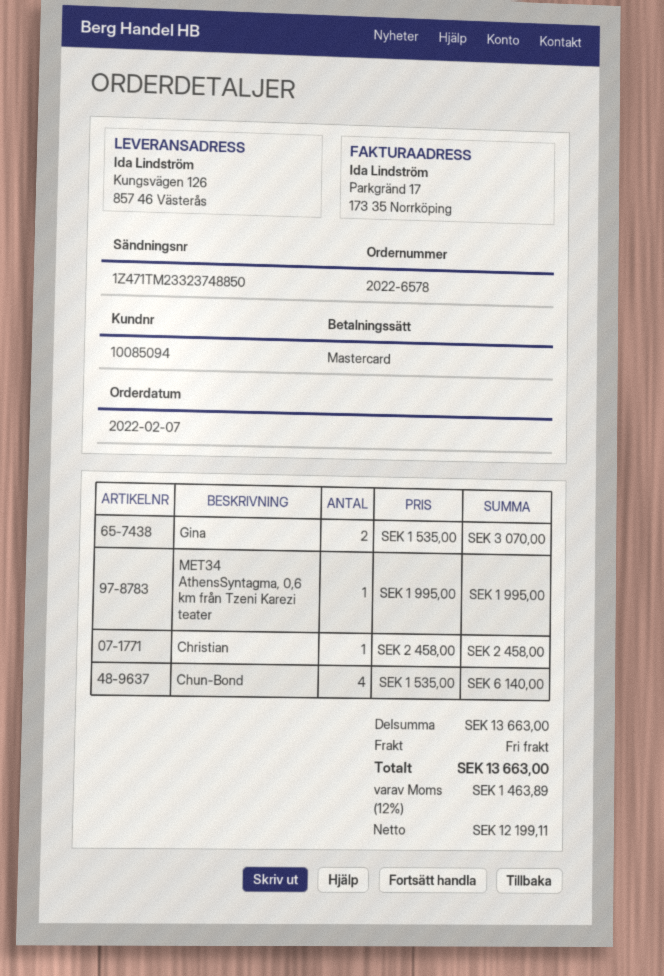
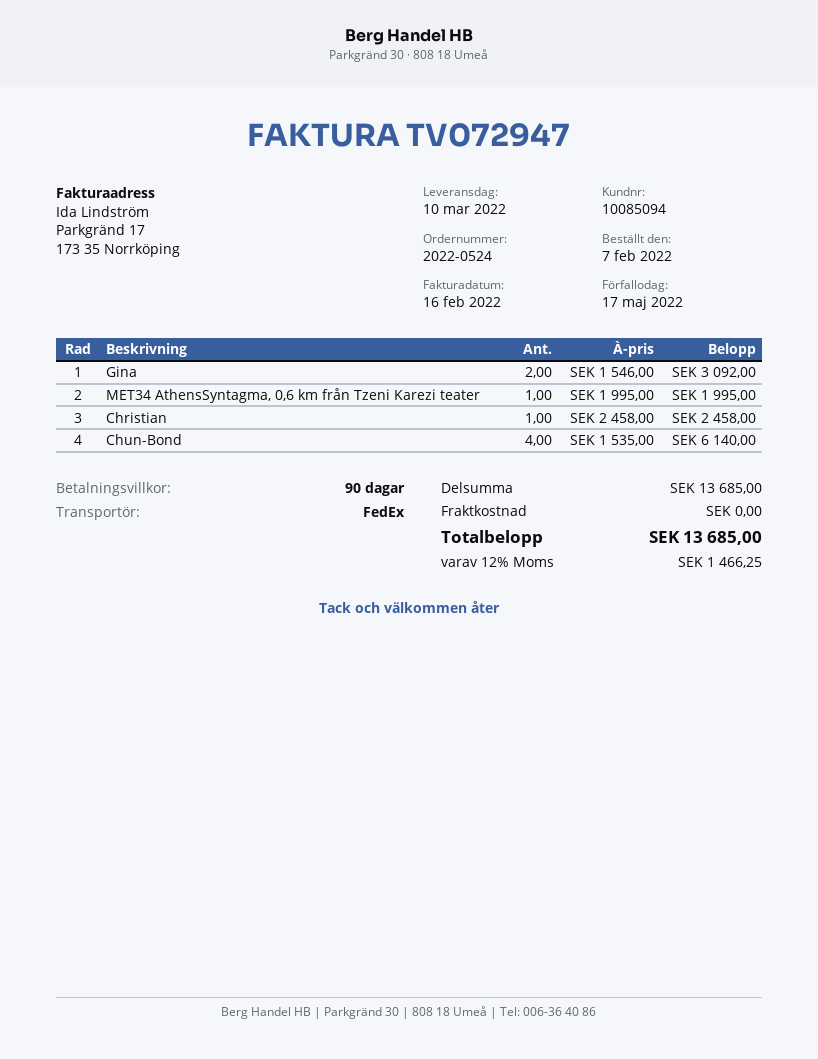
order number: 2022-6578 -> 2022-0524
Gina: 2 x 1535.00 = 3070.00 -> 2 x 1546.00 = 3092.00
subtotal: 13663.00 -> 13685.00
tax: 12% = 1463.89 -> 12% = 1466.25
total: 13663.00 -> 13685.00

